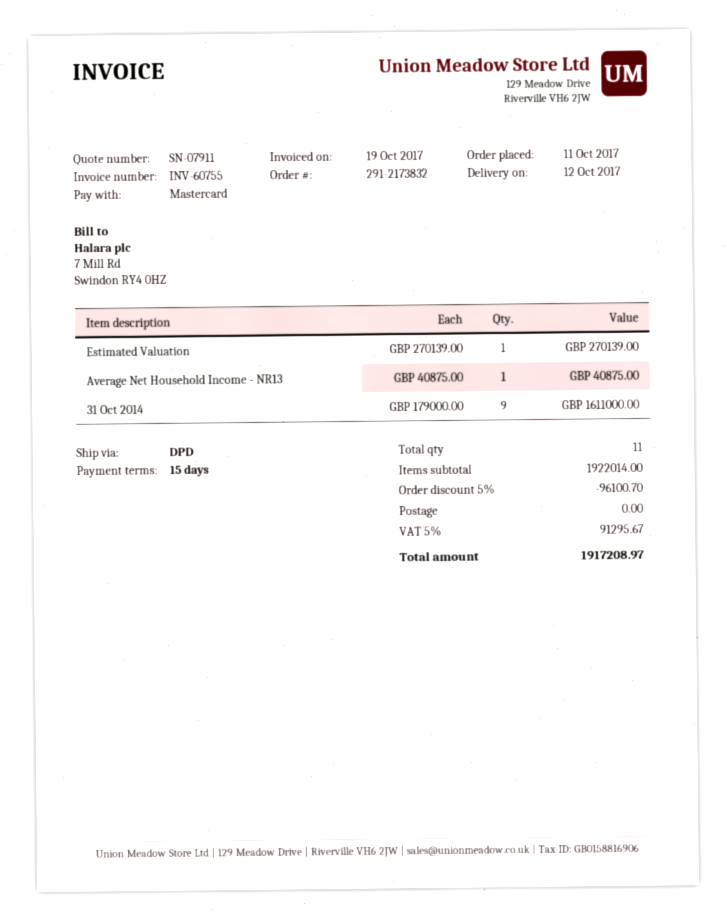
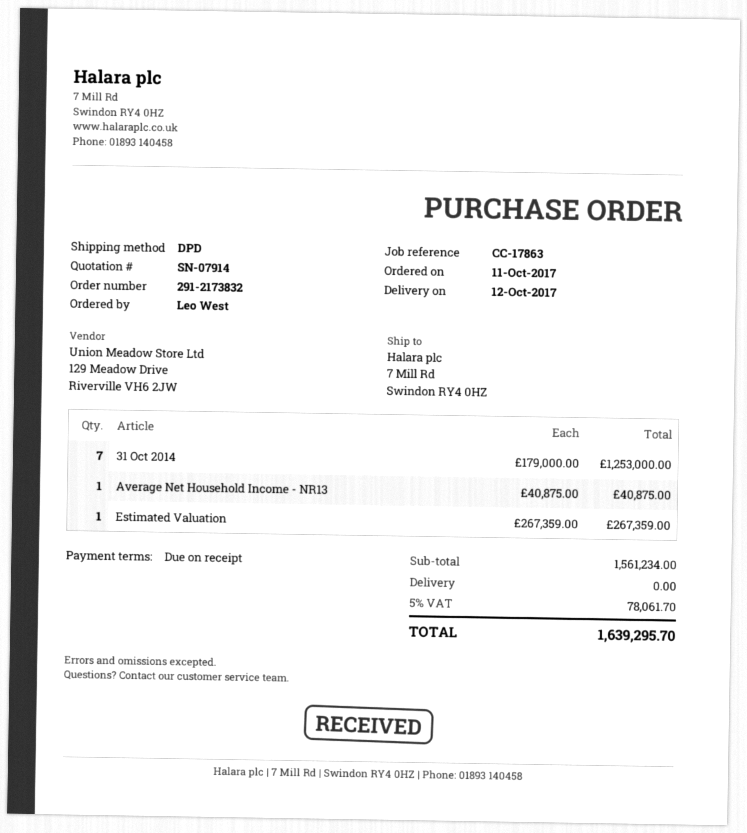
quote number: SN-07911 -> SN-07914
payment terms: 15 days -> on receipt
Estimated Valuation: 1 x 270139.00 = 270139.00 -> 1 x 267359.00 = 267359.00
31 Oct 2014: 9 x 179000.00 = 1611000.00 -> 7 x 179000.00 = 1253000.00
subtotal: 1922014.00 -> 1561234.00
discount: 5% = 96100.70 -> none
tax: 5% = 91295.67 -> 5% = 78061.70
total: 1917208.97 -> 1639295.70

